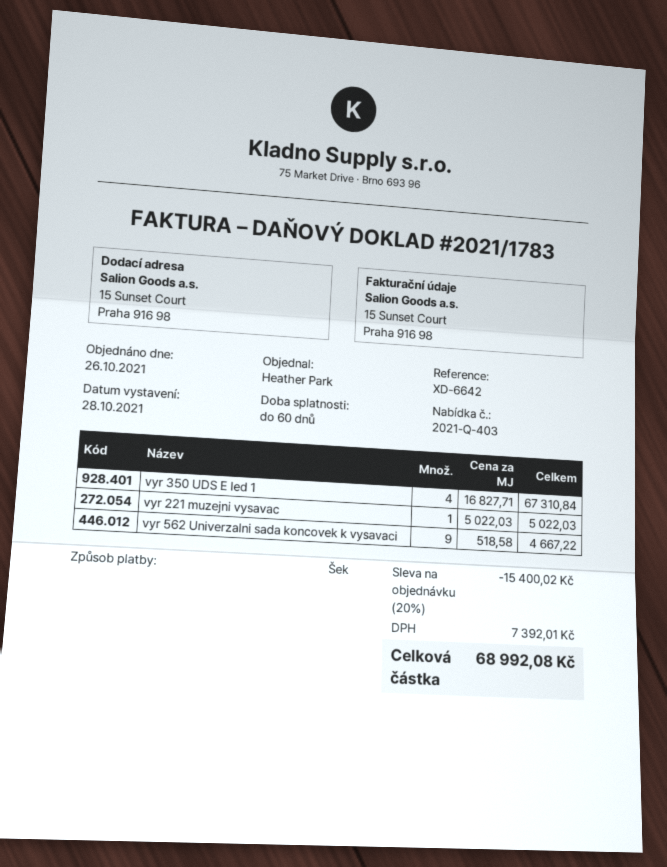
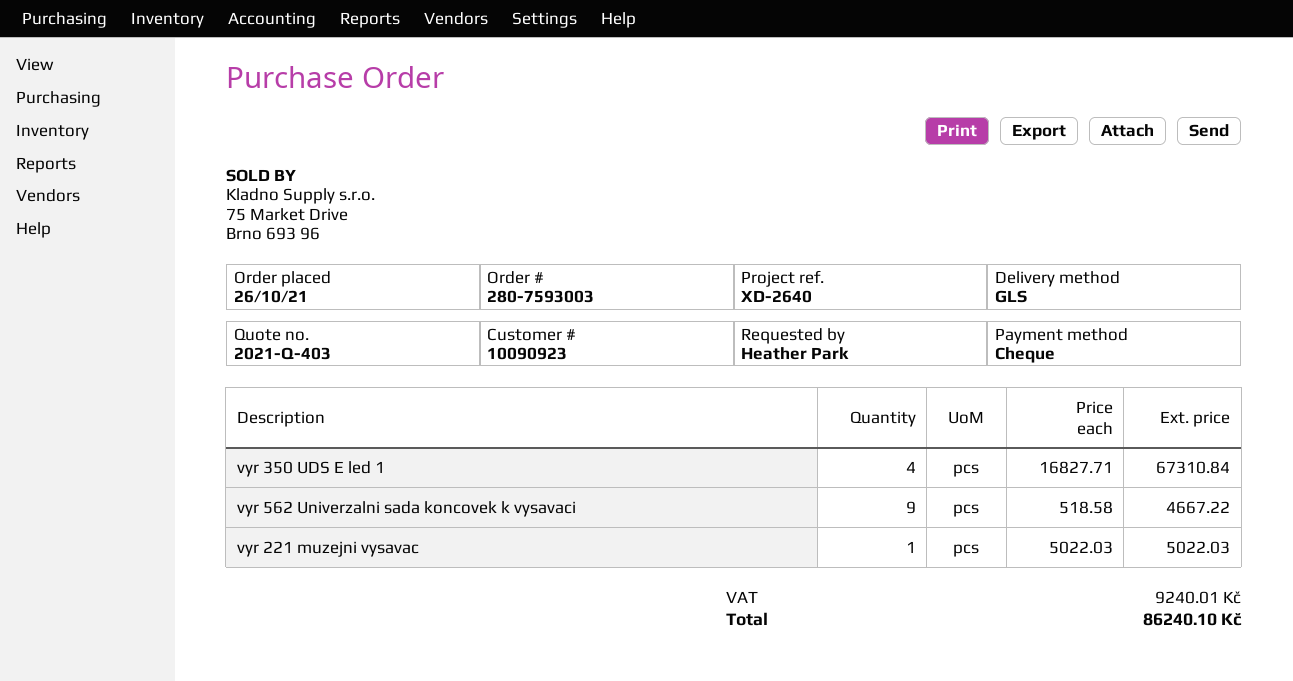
reference: XD-6642 -> XD-2640
discount: 20% = 15400.02 -> none
tax: 7392.01 -> 9240.01
total: 68992.08 -> 86240.10

